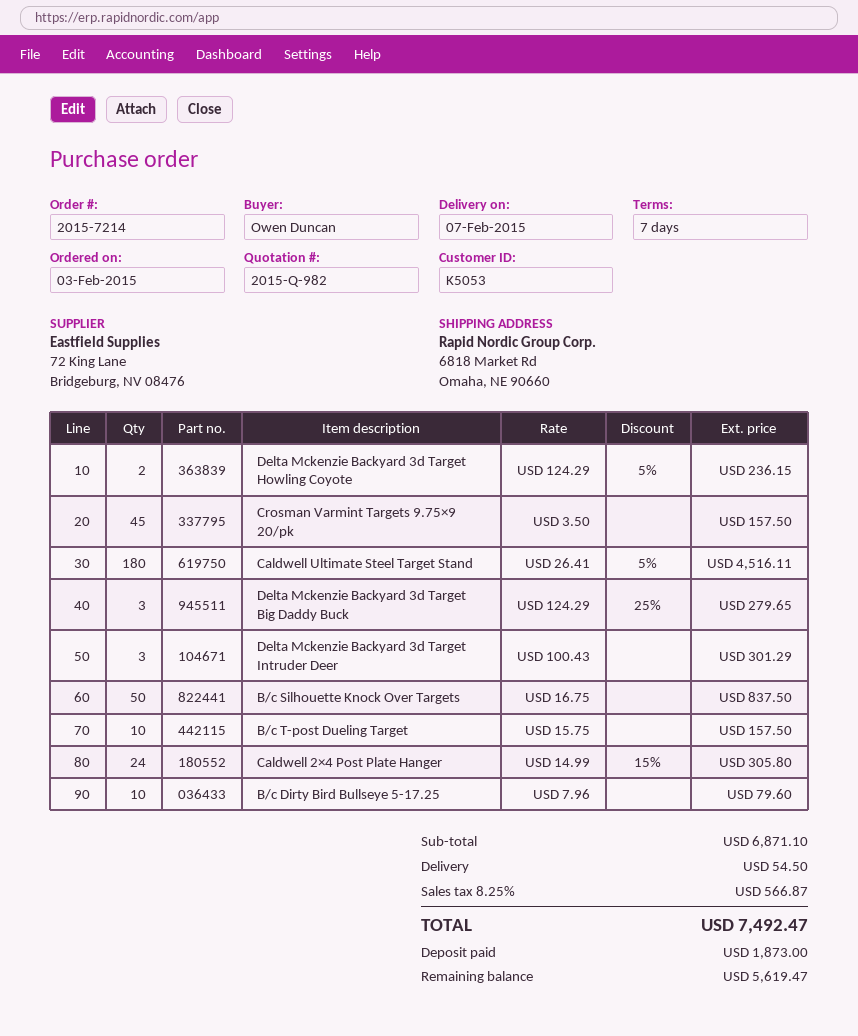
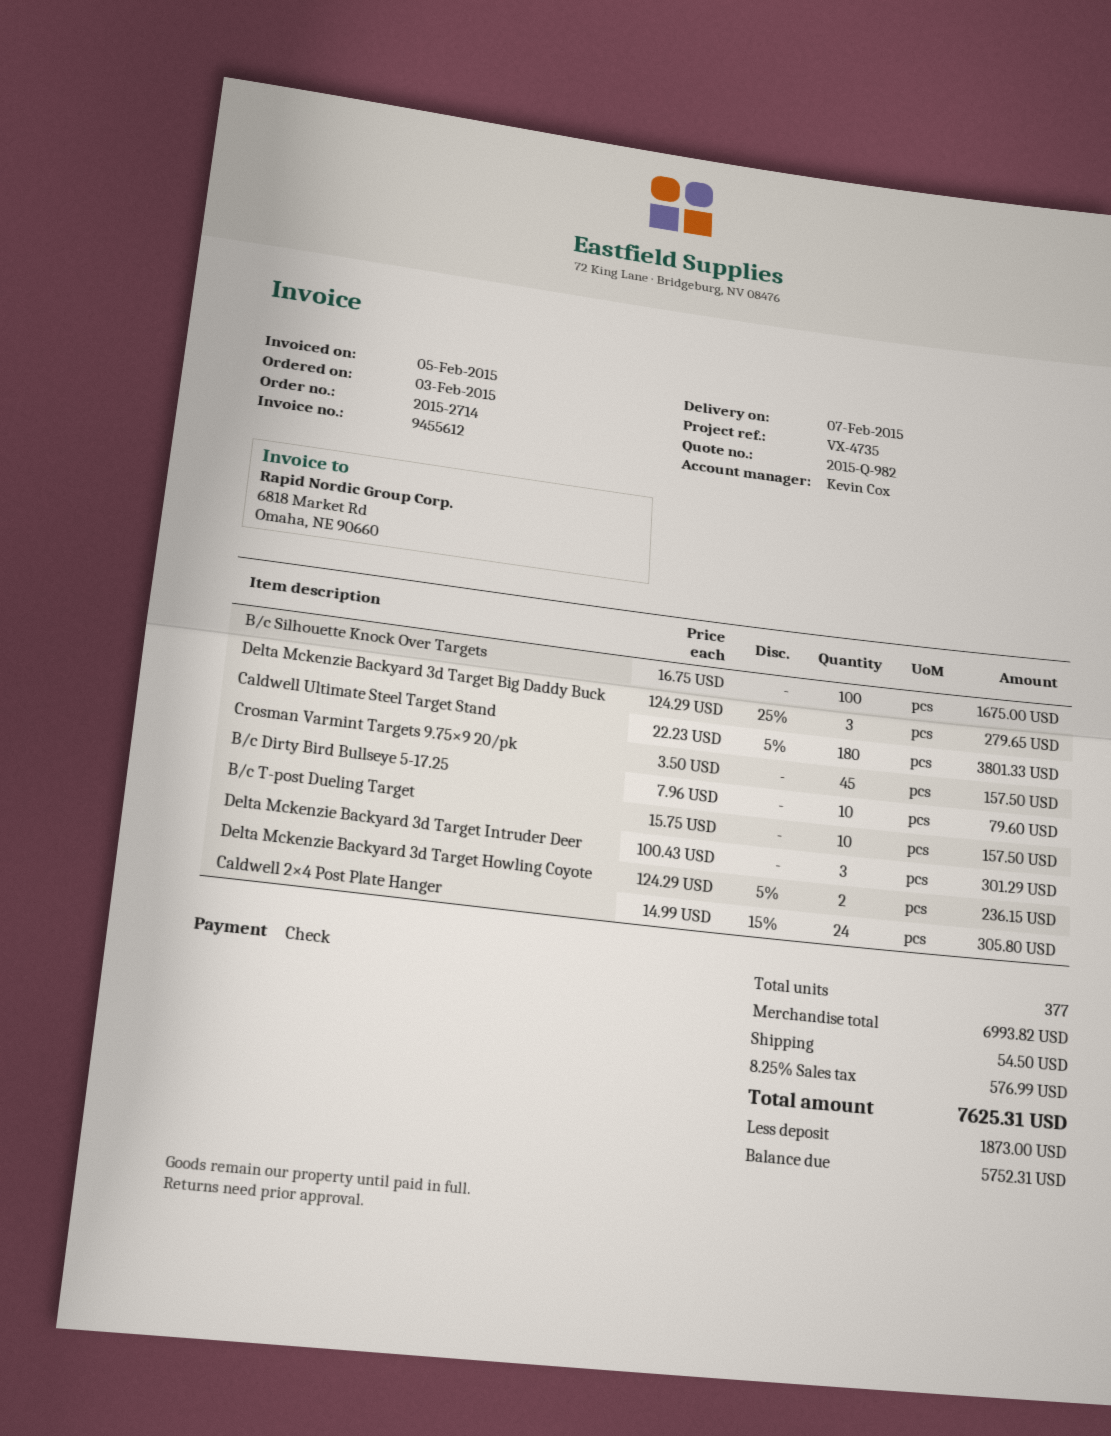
order number: 2015-7214 -> 2015-2714
Caldwell Ultimate Steel Target Stand: 180 x 26.41 - 5% = 4516.11 -> 180 x 22.23 - 5% = 3801.33
B/c Silhouette Knock Over Targets: 50 x 16.75 = 837.50 -> 100 x 16.75 = 1675.00
subtotal: 6871.10 -> 6993.82
tax: 8.25% = 566.87 -> 8.25% = 576.99
total: 7492.47 -> 7625.31
balance: 5619.47 -> 5752.31

